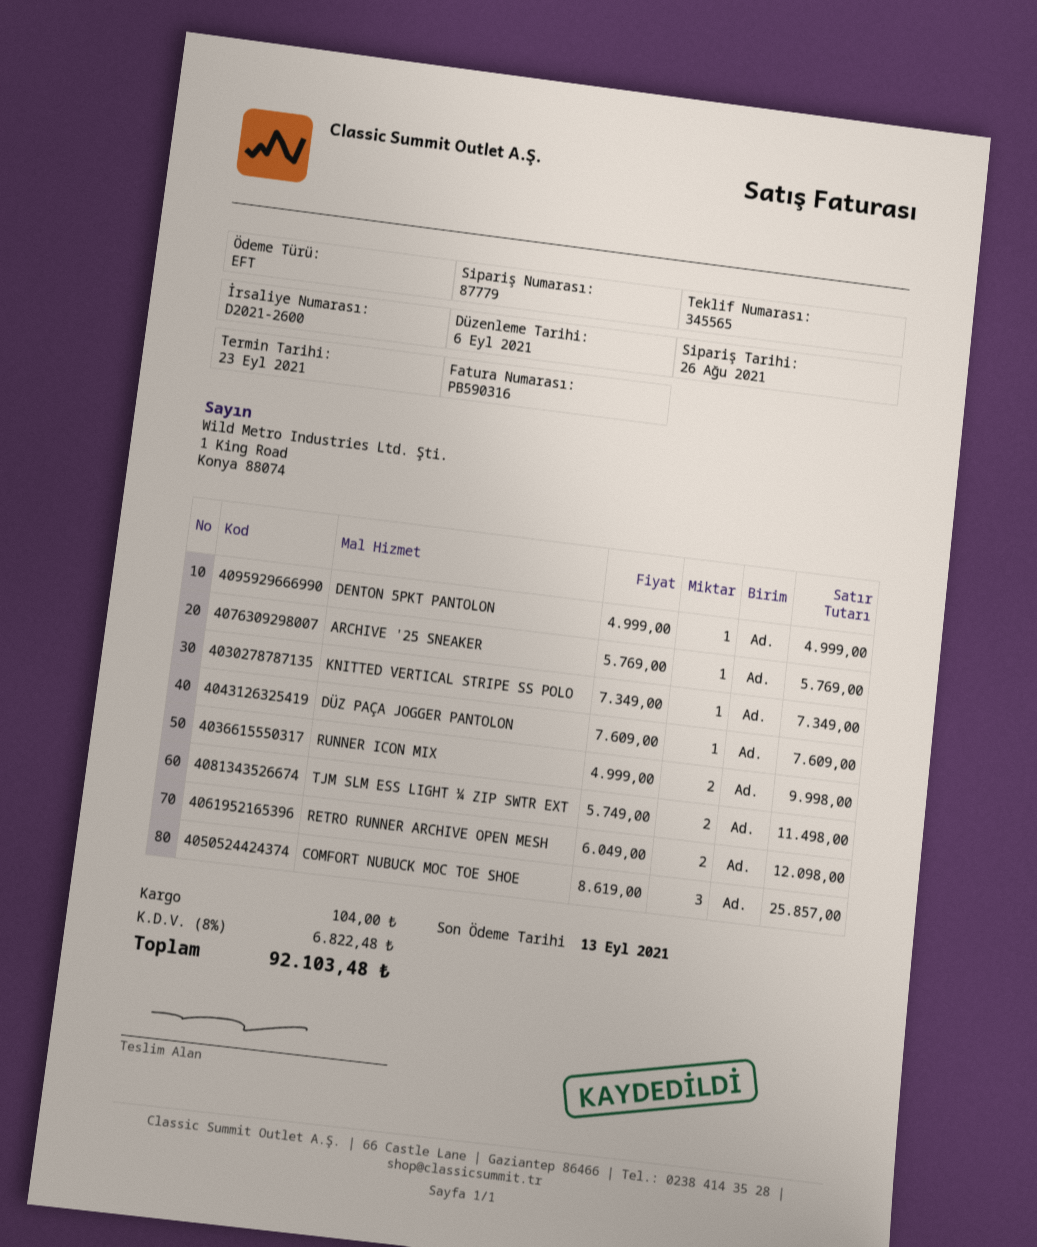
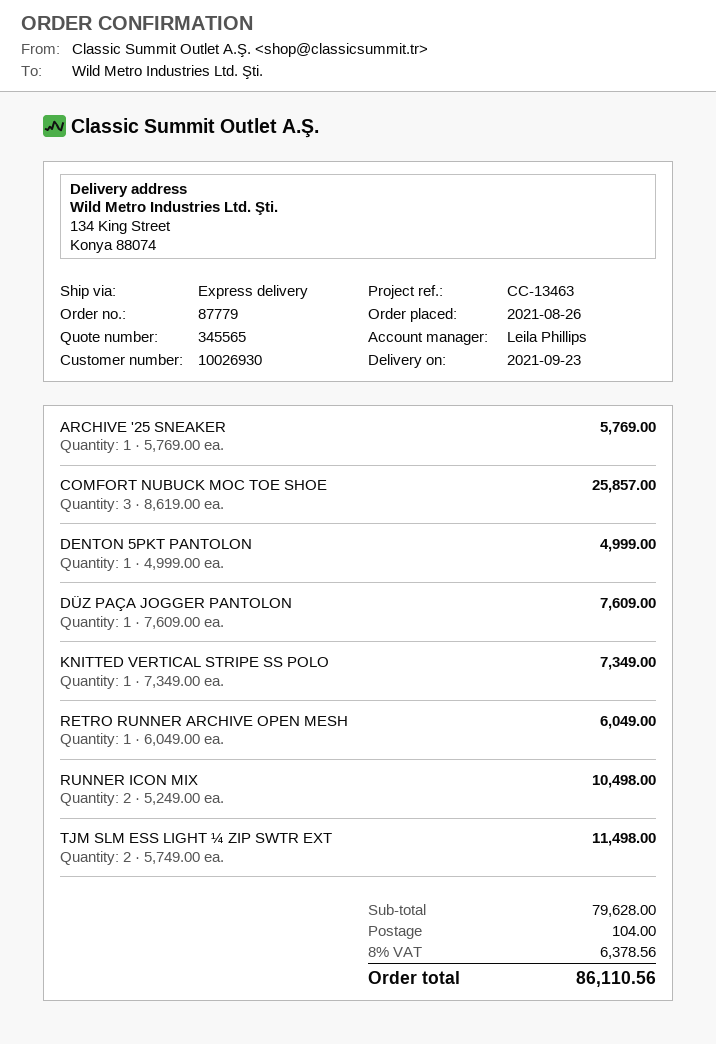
RUNNER ICON MIX: 2 x 4999.00 = 9998.00 -> 2 x 5249.00 = 10498.00
RETRO RUNNER ARCHIVE OPEN MESH: 2 x 6049.00 = 12098.00 -> 1 x 6049.00 = 6049.00
tax: 8% = 6822.48 -> 8% = 6378.56
total: 92103.48 -> 86110.56

